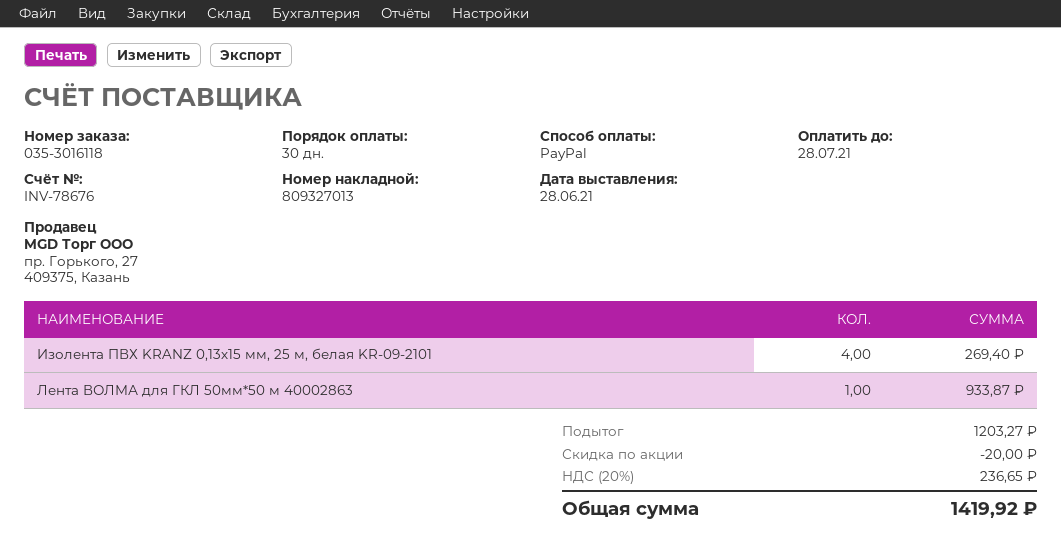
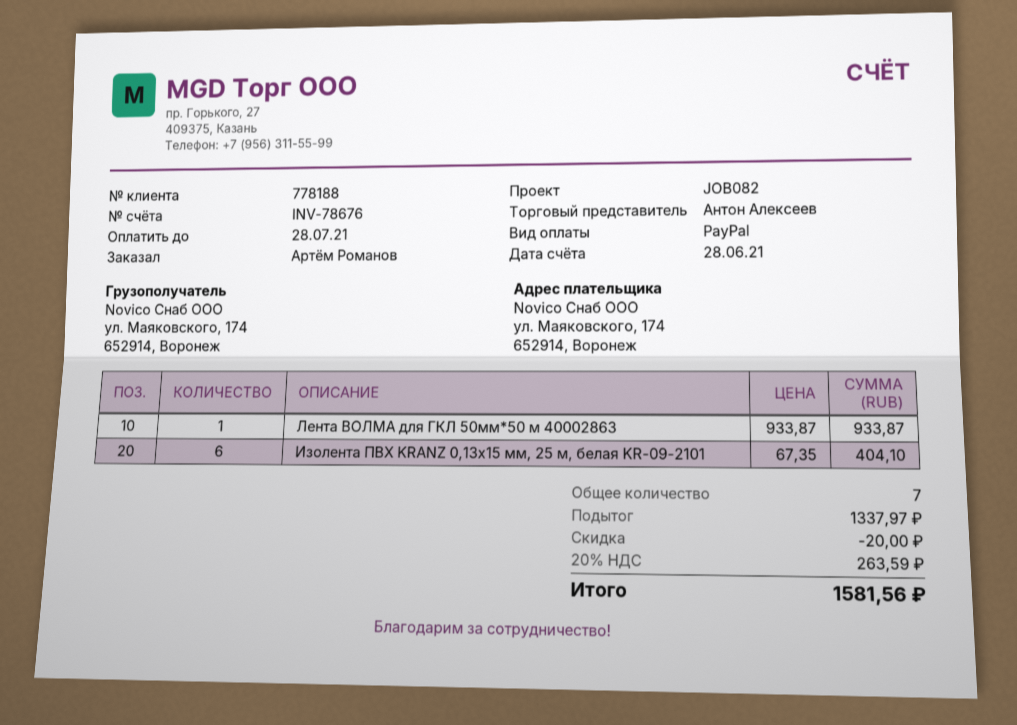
Изолента ПВХ KRANZ 0,13х15 мм, 25 м, белая KR-09-2101: 4 for 269.40 -> 6 for 404.10
subtotal: 1203.27 -> 1337.97
tax: 20% = 236.65 -> 20% = 263.59
total: 1419.92 -> 1581.56

